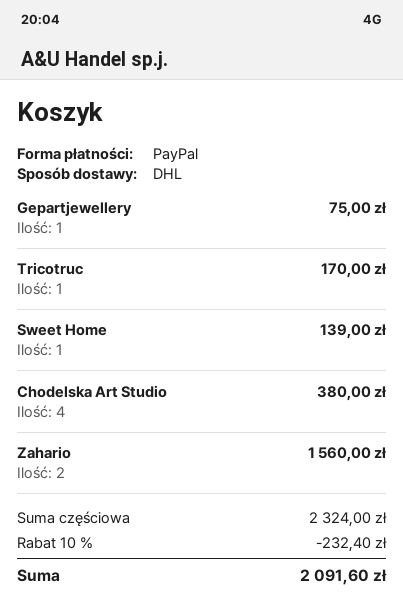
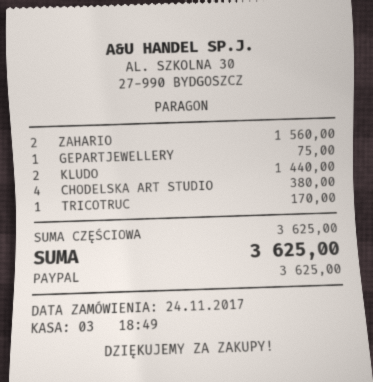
Sweet Home: 1 for 139.00 -> none
KLUDO: none -> 2 for 1440.00
subtotal: 2324.00 -> 3625.00
discount: 10% = 232.40 -> none
total: 2091.60 -> 3625.00

